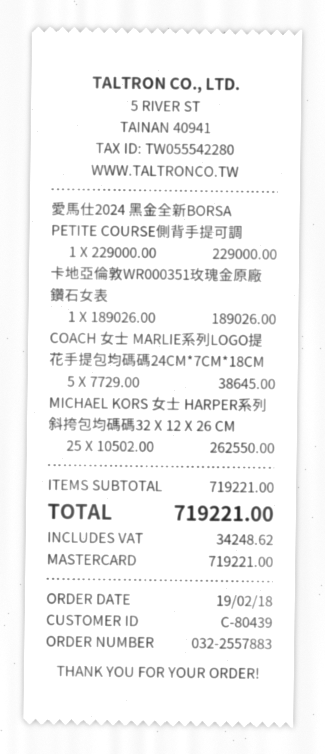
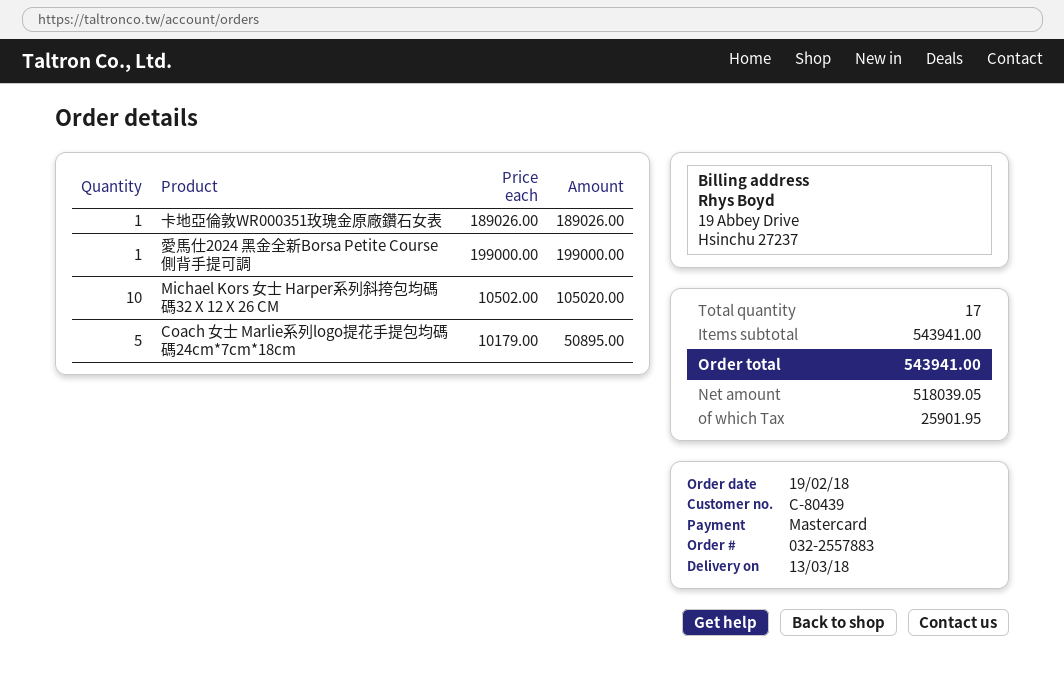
愛馬仕2024 黑金全新BORSA PETITE COURSE側背手提可調: 1 x 229000.00 = 229000.00 -> 1 x 199000.00 = 199000.00
COACH 女士 MARLIE系列LOGO提花手提包均碼碼24CM*7CM*18CM: 5 x 7729.00 = 38645.00 -> 5 x 10179.00 = 50895.00
MICHAEL KORS 女士 HARPER系列斜挎包均碼碼32 X 12 X 26 CM: 25 x 10502.00 = 262550.00 -> 10 x 10502.00 = 105020.00
subtotal: 719221.00 -> 543941.00
tax: 34248.62 -> 25901.95
total: 719221.00 -> 543941.00

